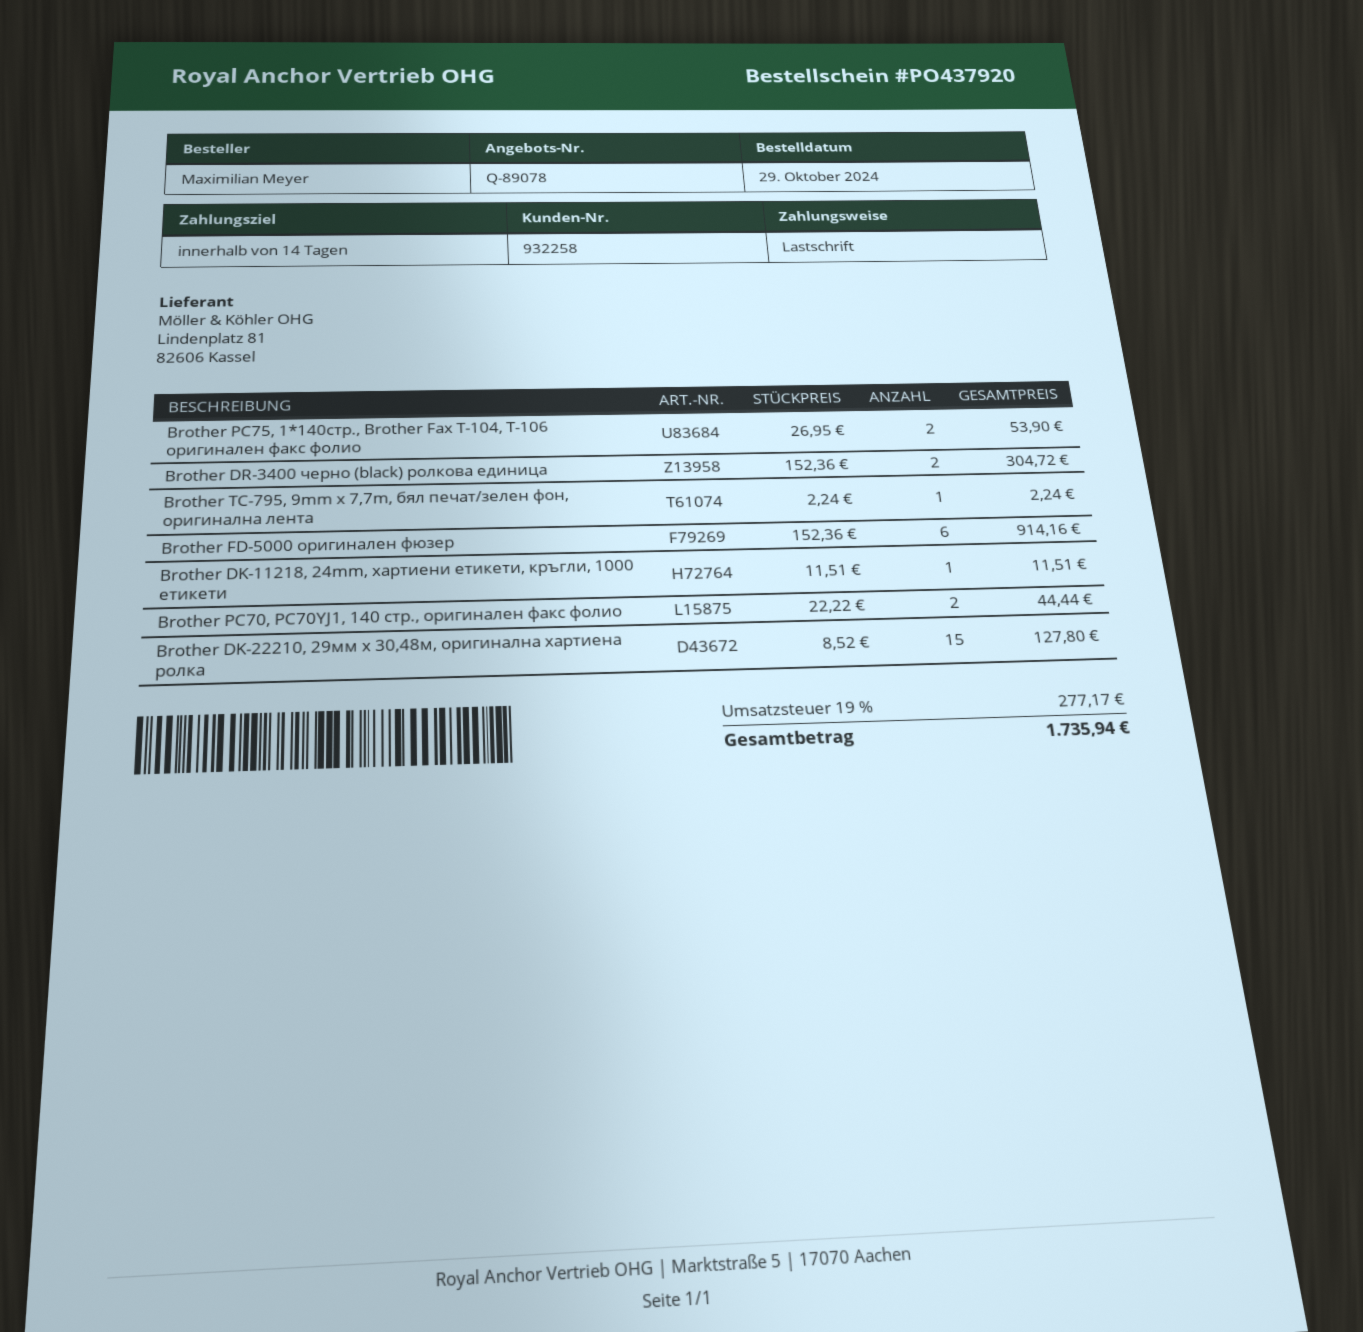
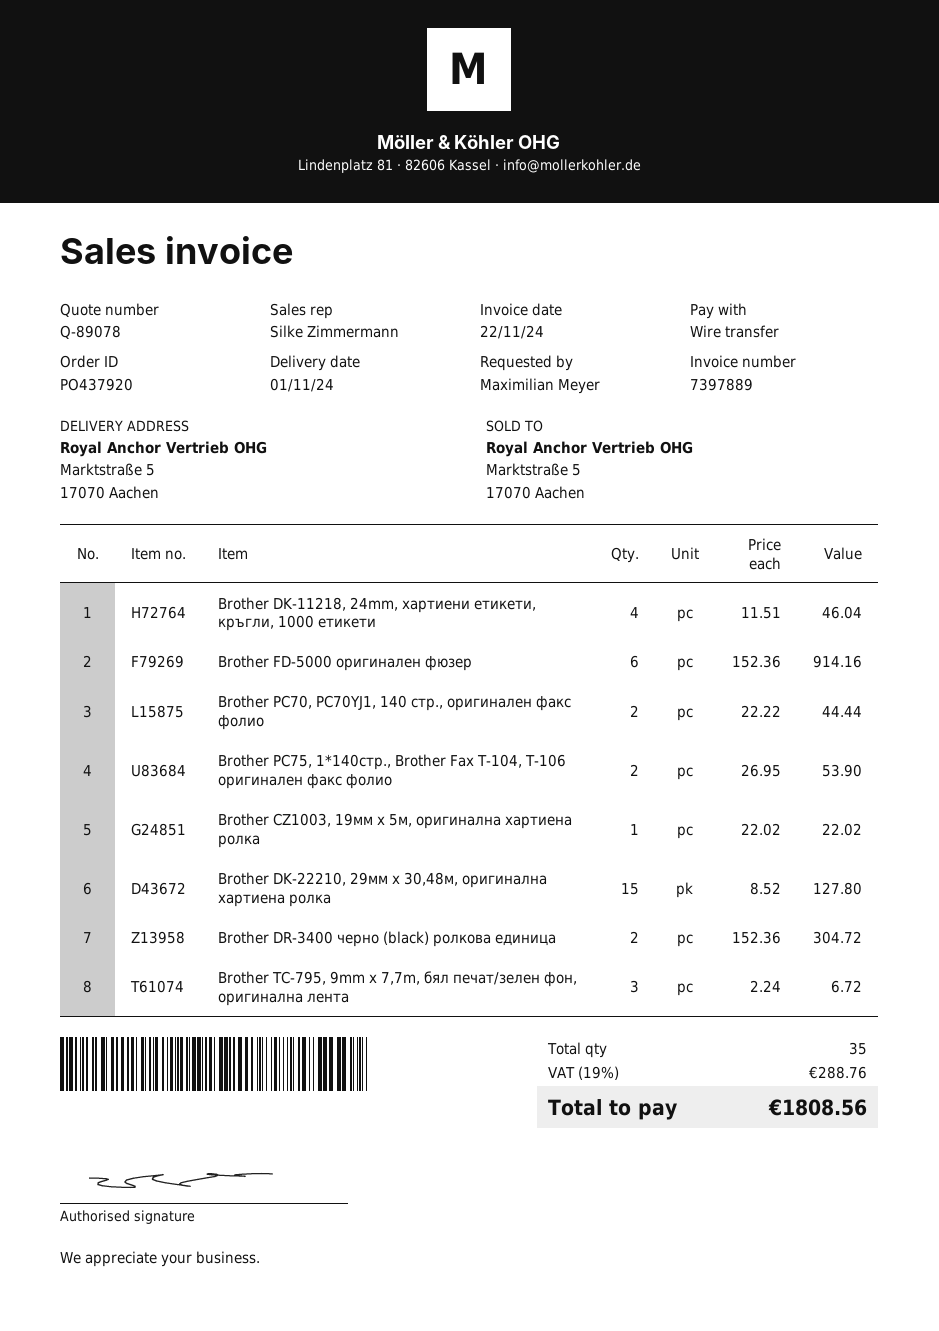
payment method: direct debit -> bank transfer
Brother TC-795, 9mm x 7,7m, бял печат/зелен фон, оригинална лента: 1 x 2.24 = 2.24 -> 3 x 2.24 = 6.72
Brother DK-11218, 24mm, хартиени етикети, кръгли, 1000 етикети: 1 x 11.51 = 11.51 -> 4 x 11.51 = 46.04
Brother CZ1003, 19мм x 5м, оригинална хартиена ролка: none -> 1 x 22.02 = 22.02
tax: 19% = 277.17 -> 19% = 288.76
total: 1735.94 -> 1808.56

